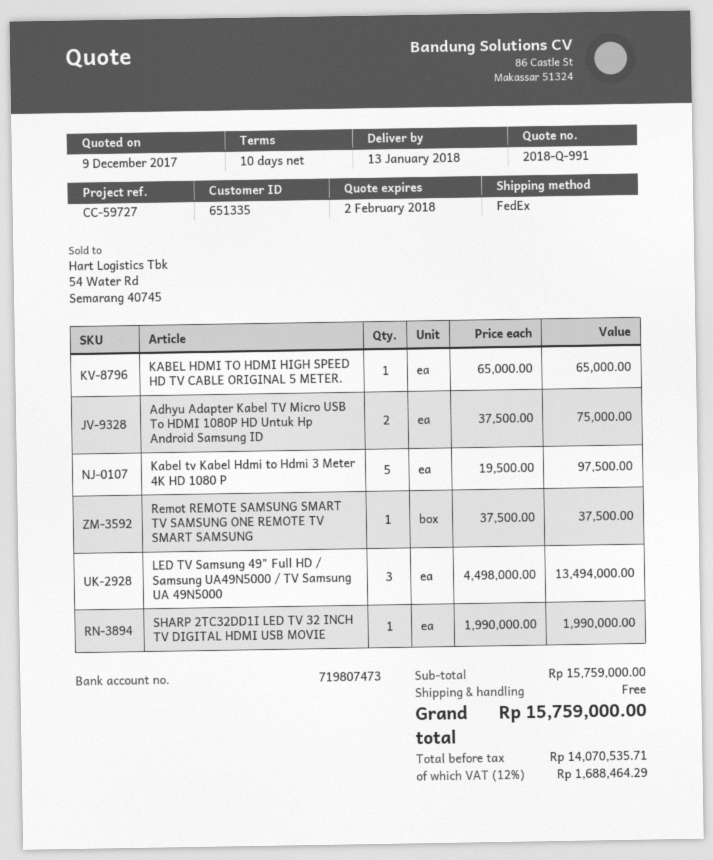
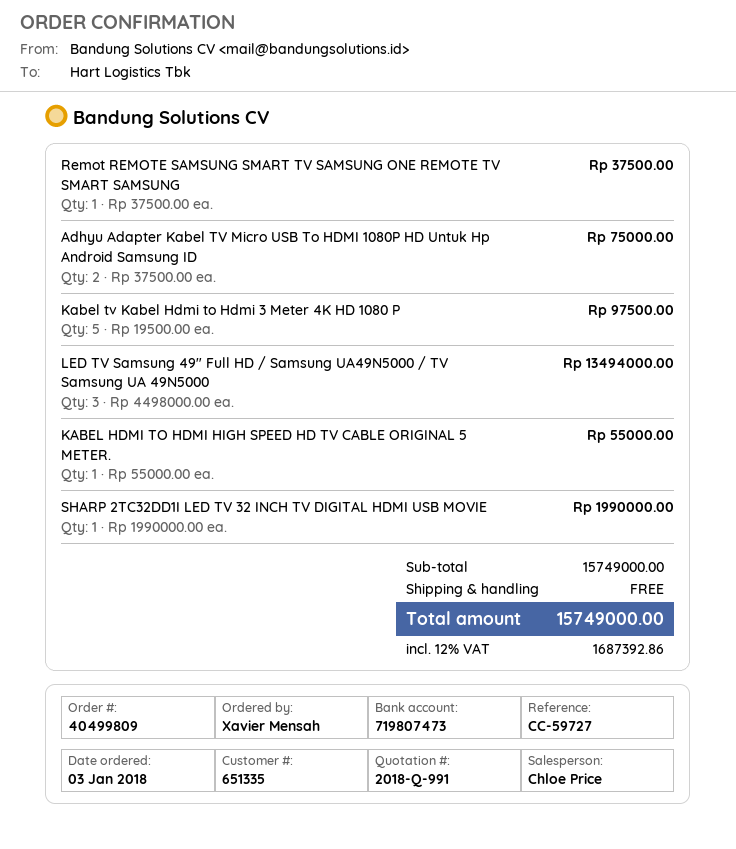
KABEL HDMI TO HDMI HIGH SPEED HD TV CABLE ORIGINAL 5 METER.: 1 x 65000.00 = 65000.00 -> 1 x 55000.00 = 55000.00
subtotal: 15759000.00 -> 15749000.00
tax: 12% = 1688464.29 -> 12% = 1687392.86
total: 15759000.00 -> 15749000.00

